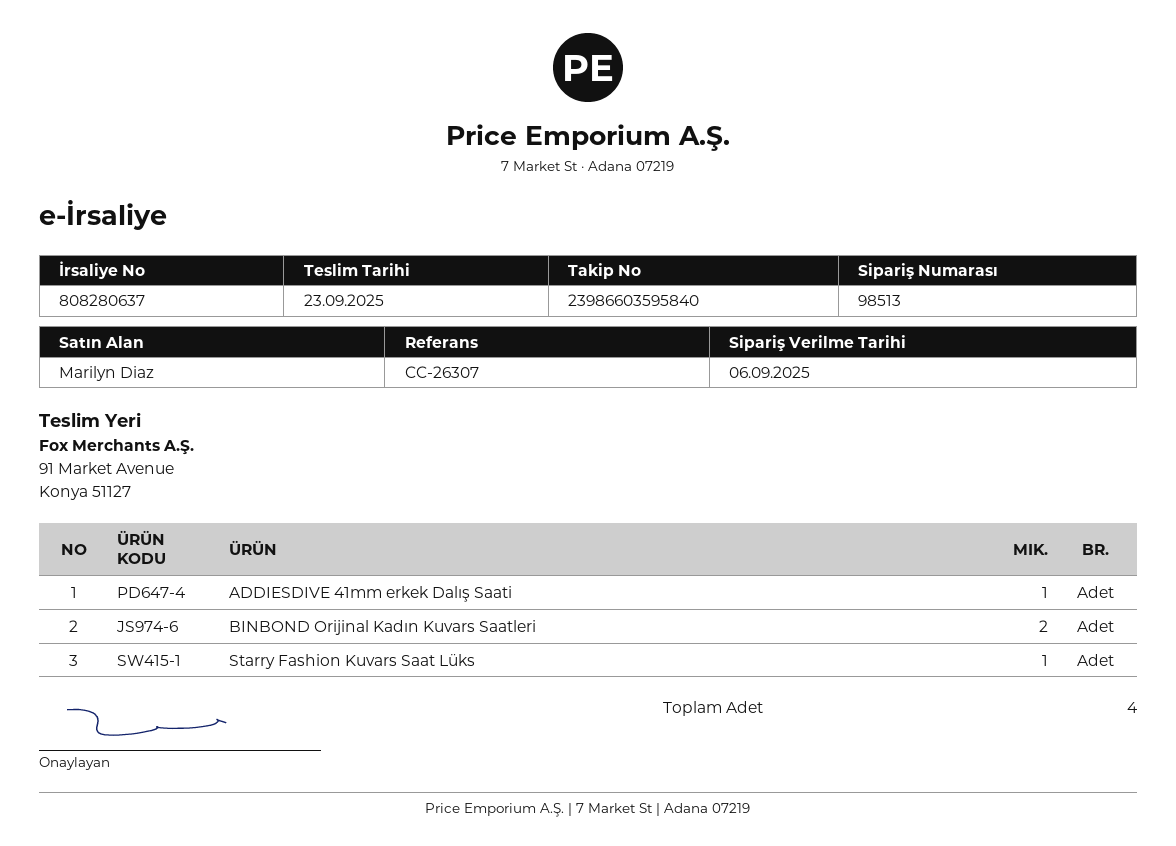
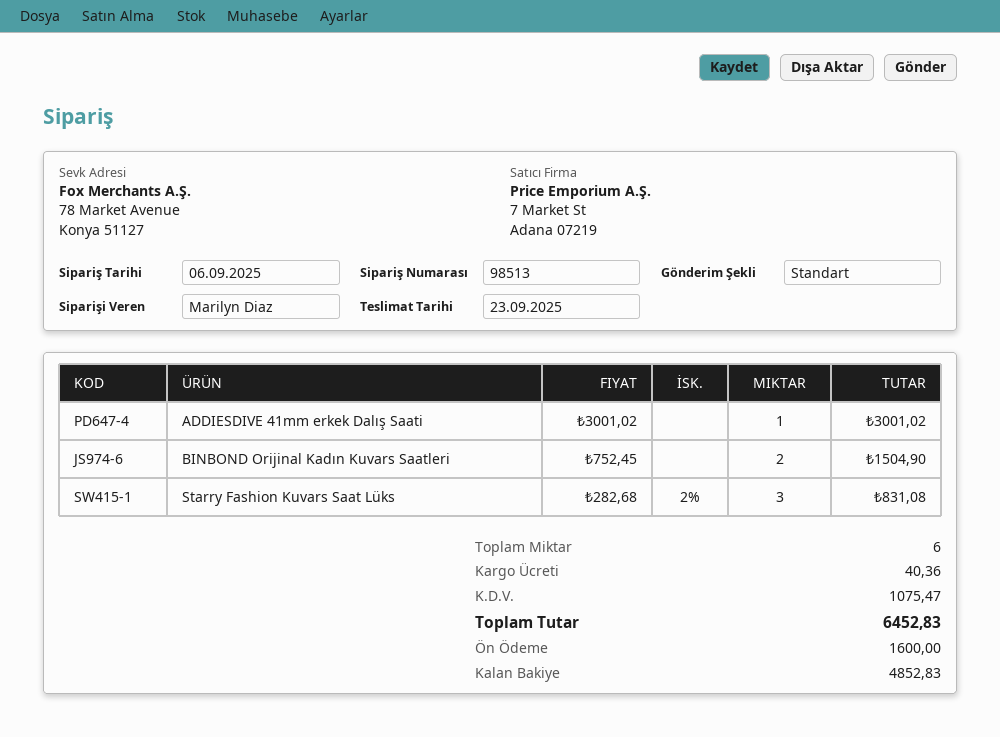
ship to: 91 Market Avenue, Konya 51127 -> 78 Market Avenue, Konya 51127
Starry Fashion Kuvars Saat Lüks: 1 -> 3
total quantity: 4 -> 6

